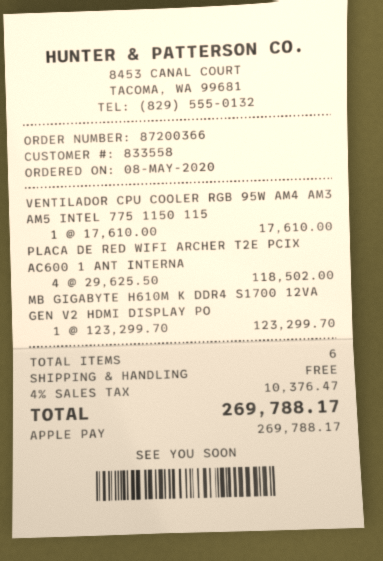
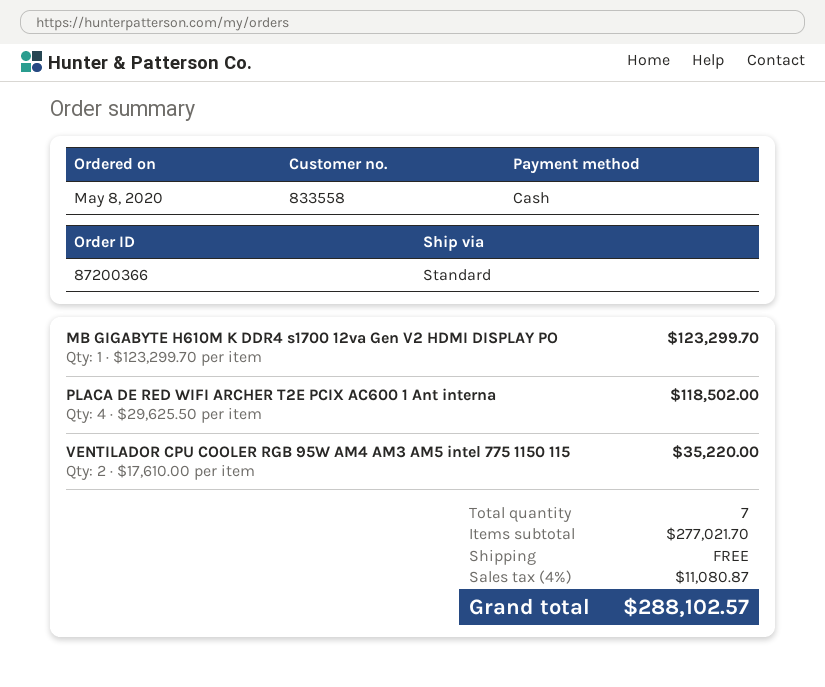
payment method: Apple Pay -> cash
VENTILADOR CPU COOLER RGB 95W AM4 AM3 AM5 INTEL 775 1150 115: 1 x 17610.00 = 17610.00 -> 2 x 17610.00 = 35220.00
total quantity: 6 -> 7
tax: 4% = 10376.47 -> 4% = 11080.87
total: 269788.17 -> 288102.57

